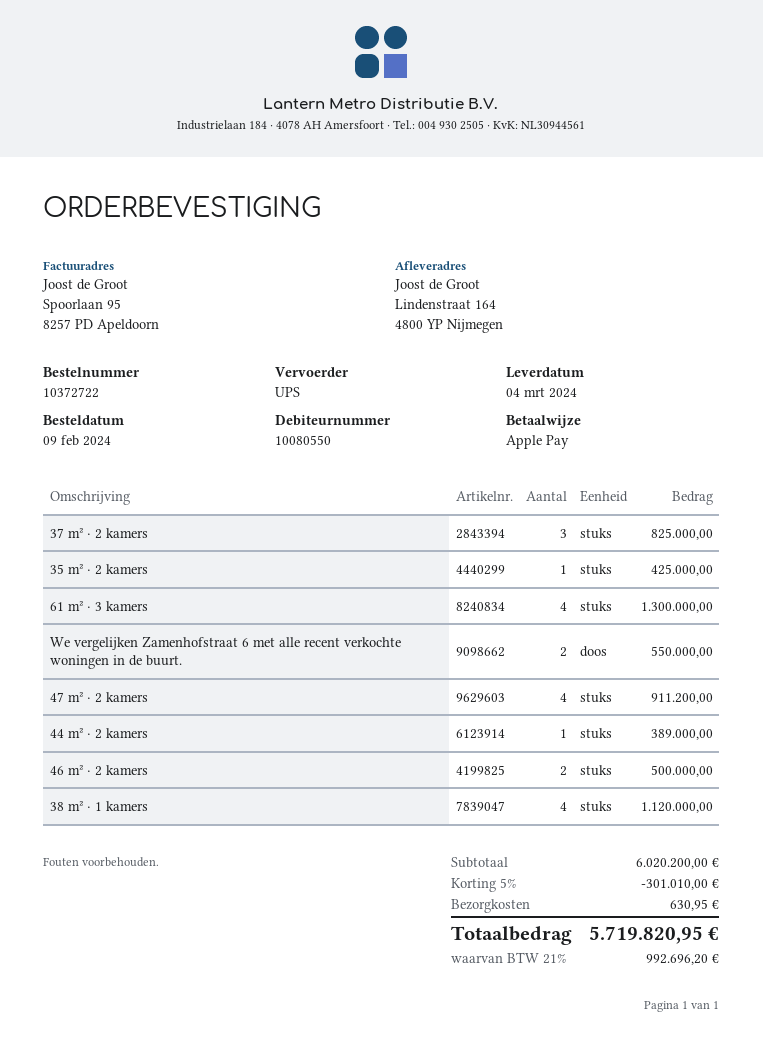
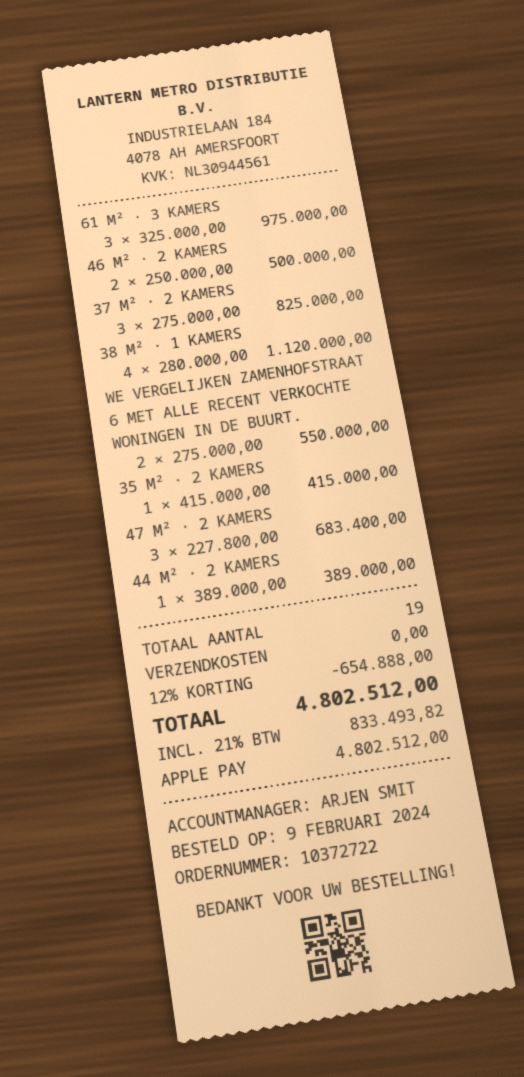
35 m² · 2 kamers: 1 for 425000.00 -> 1 for 415000.00
61 m² · 3 kamers: 4 for 1300000.00 -> 3 for 975000.00
47 m² · 2 kamers: 4 for 911200.00 -> 3 for 683400.00
discount: 5% = 301010.00 -> 12% = 654888.00
shipping: 630.95 -> 0.00
tax: 21% = 992696.20 -> 21% = 833493.82
total: 5719820.95 -> 4802512.00

